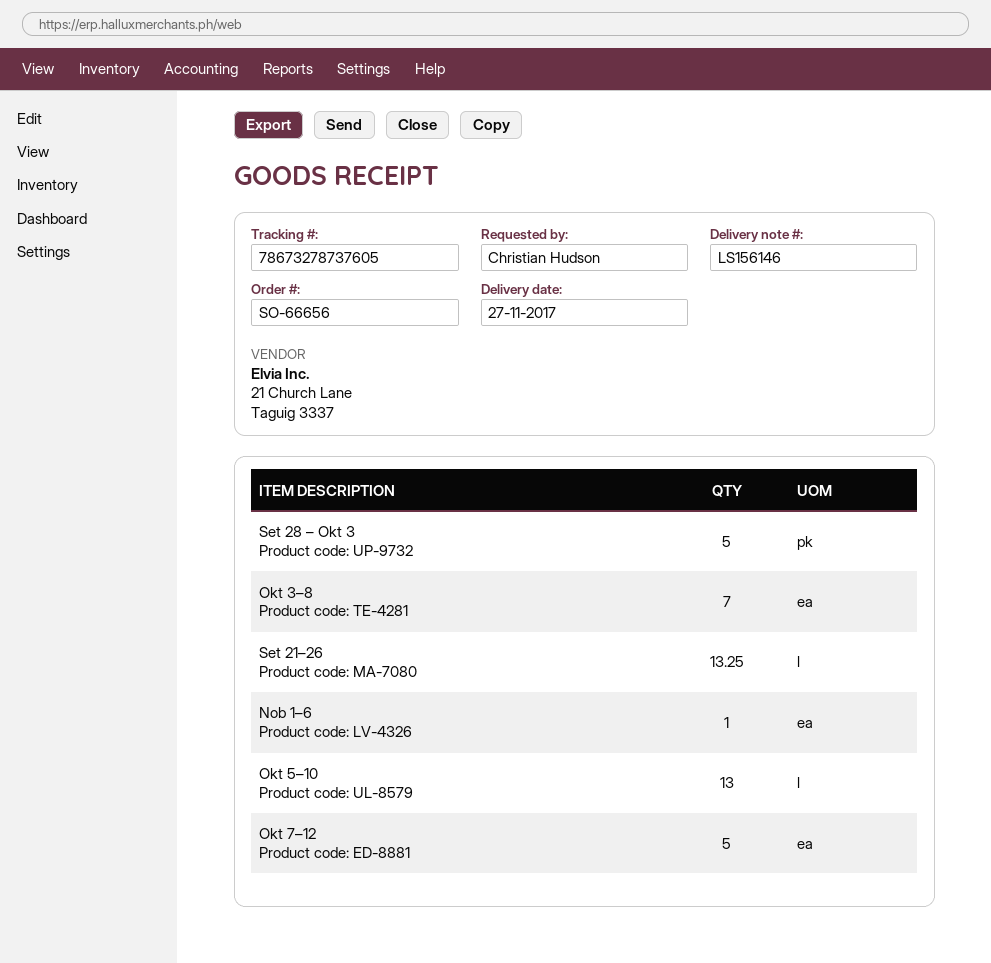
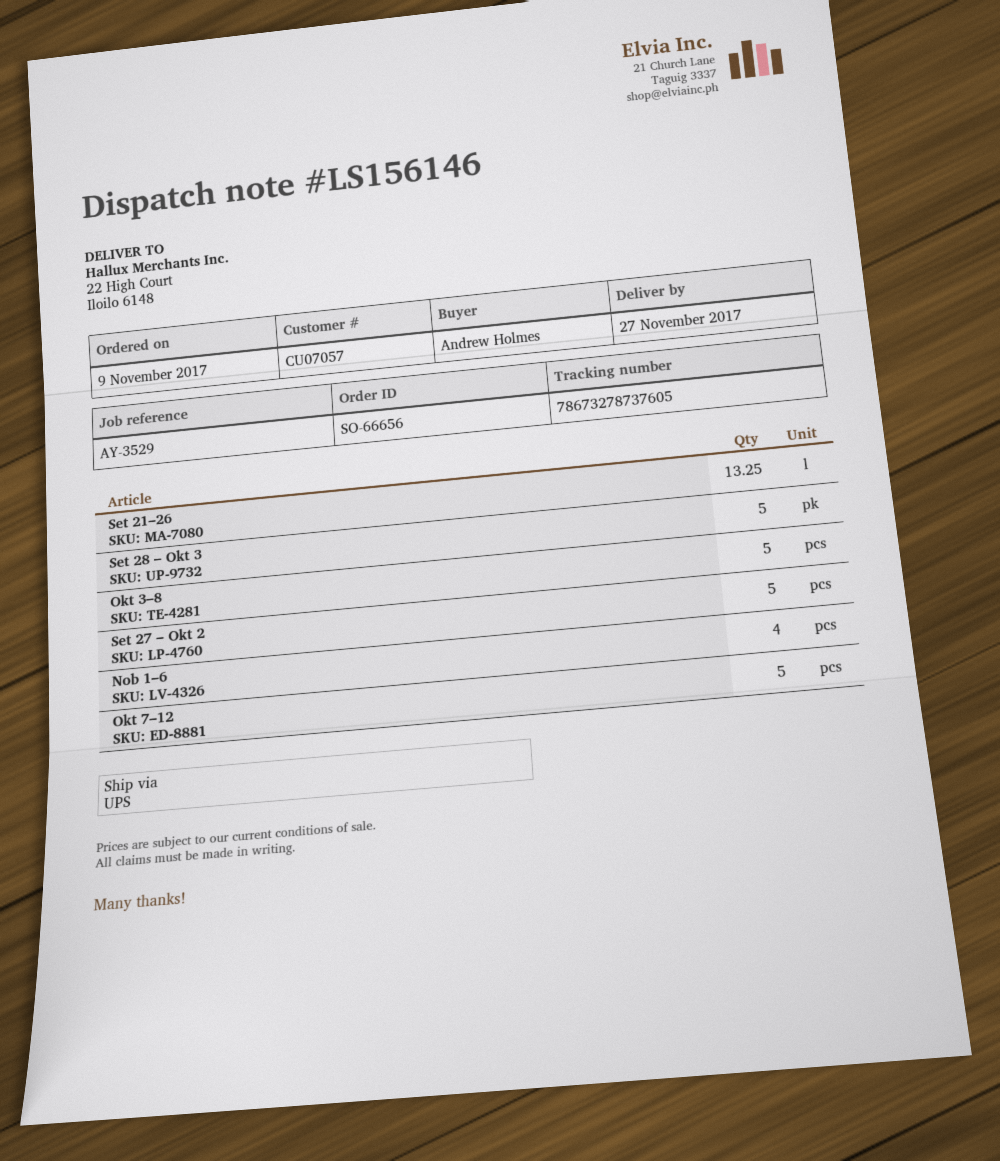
ordered by: Christian Hudson -> Andrew Holmes
Okt 3–8: 7 -> 5
Nob 1–6: 1 -> 4
Okt 5–10: 13 -> none
Set 27 – Okt 2: none -> 5

